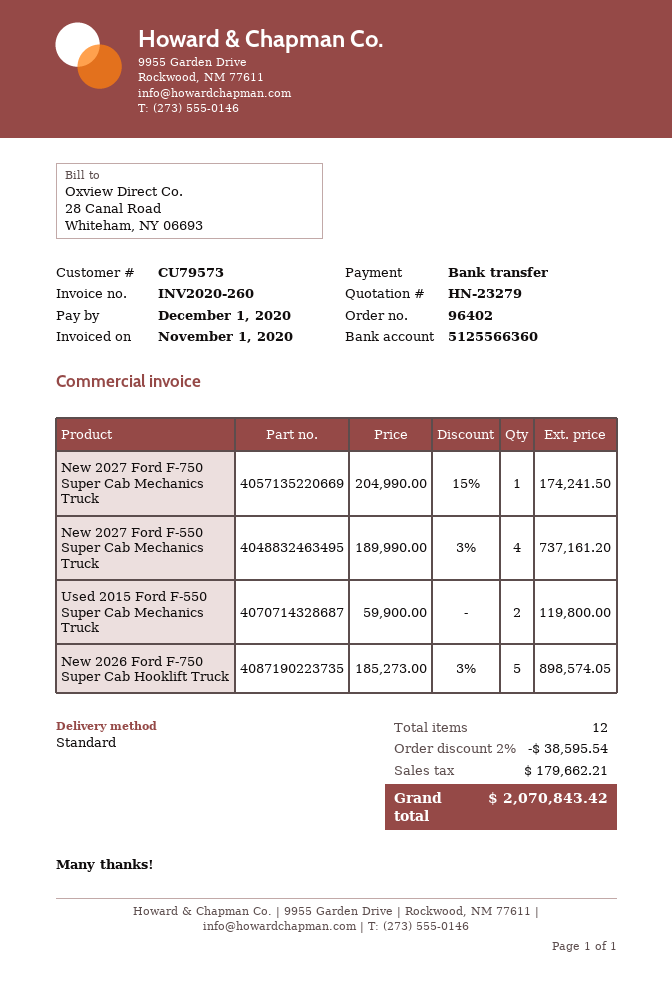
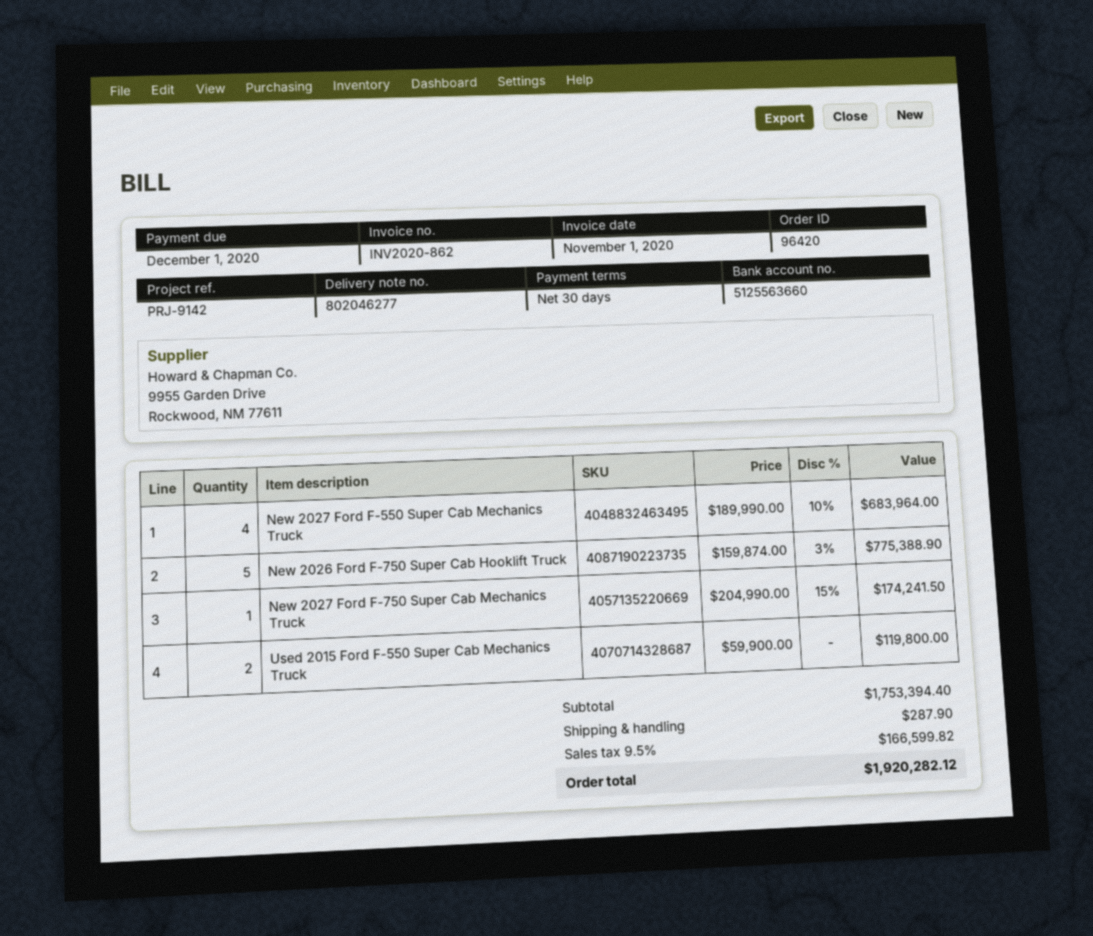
order number: 96402 -> 96420
invoice number: INV2020-260 -> INV2020-862
bank account: 5125566360 -> 5125563660
New 2027 Ford F-550 Super Cab Mechanics Truck: 4 x 189990.00 - 3% = 737161.20 -> 4 x 189990.00 - 10% = 683964.00
New 2026 Ford F-750 Super Cab Hooklift Truck: 5 x 185273.00 - 3% = 898574.05 -> 5 x 159874.00 - 3% = 775388.90
discount: 2% = 38595.54 -> none
shipping: none -> 287.90
tax: 179662.21 -> 166599.82
total: 2070843.42 -> 1920282.12

